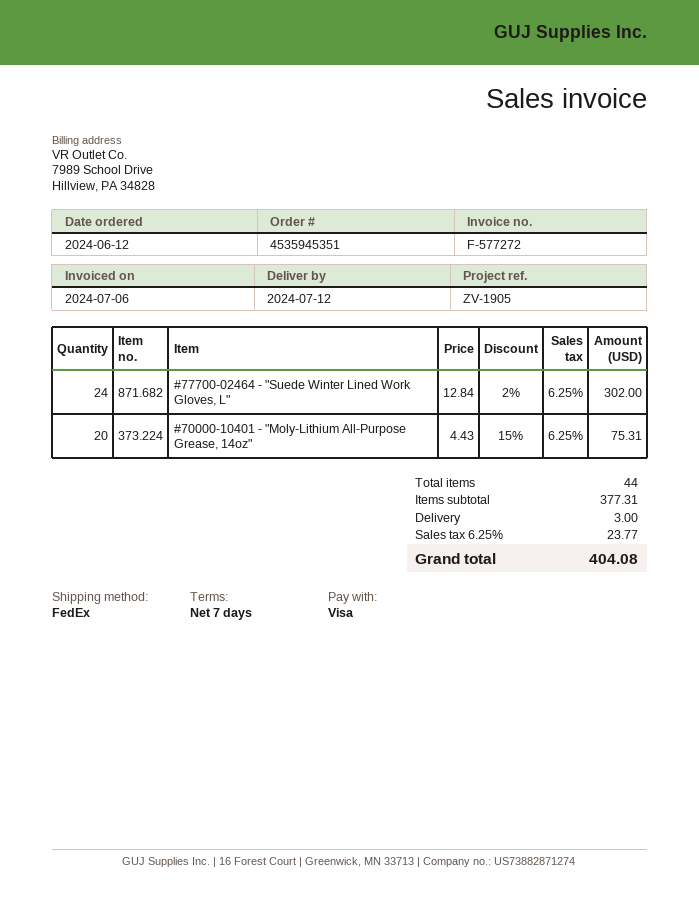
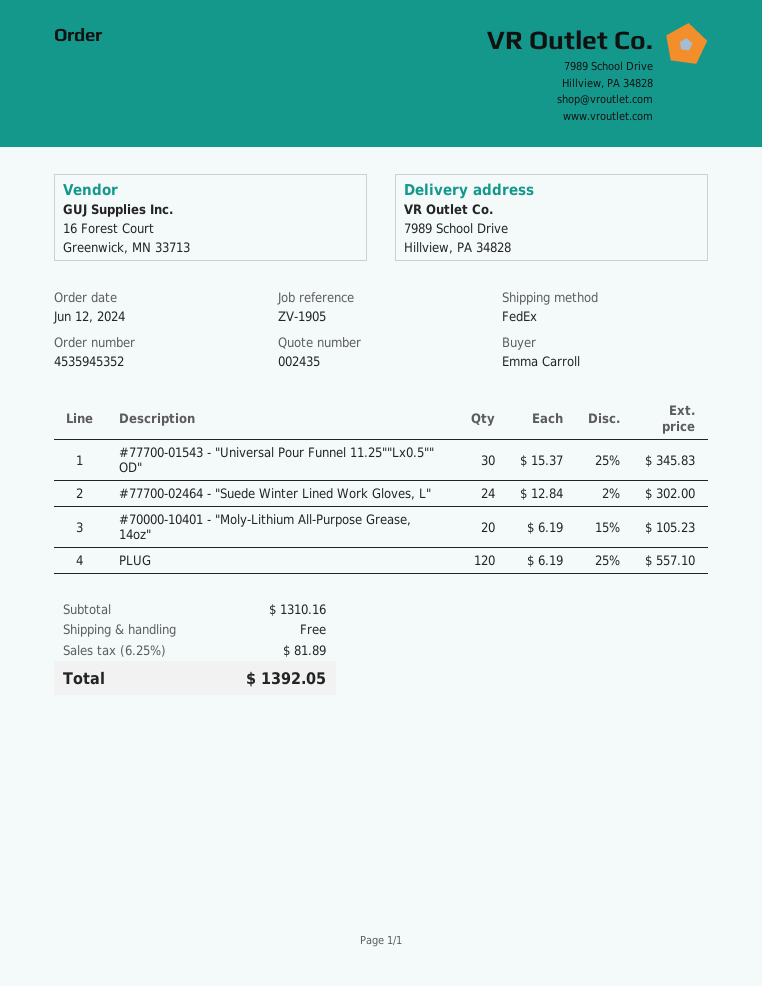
order number: 4535945351 -> 4535945352
#70000-10401 - "Moly-Lithium All-Purpose Grease, 14oz": 20 x 4.43 - 15% = 75.31 -> 20 x 6.19 - 15% = 105.23
#77700-01543 - "Universal Pour Funnel 11.25""Lx0.5"" OD": none -> 30 x 15.37 - 25% = 345.83
PLUG: none -> 120 x 6.19 - 25% = 557.10
subtotal: 377.31 -> 1310.16
shipping: 3.00 -> 0.00
tax: 6.25% = 23.77 -> 6.25% = 81.89
total: 404.08 -> 1392.05

